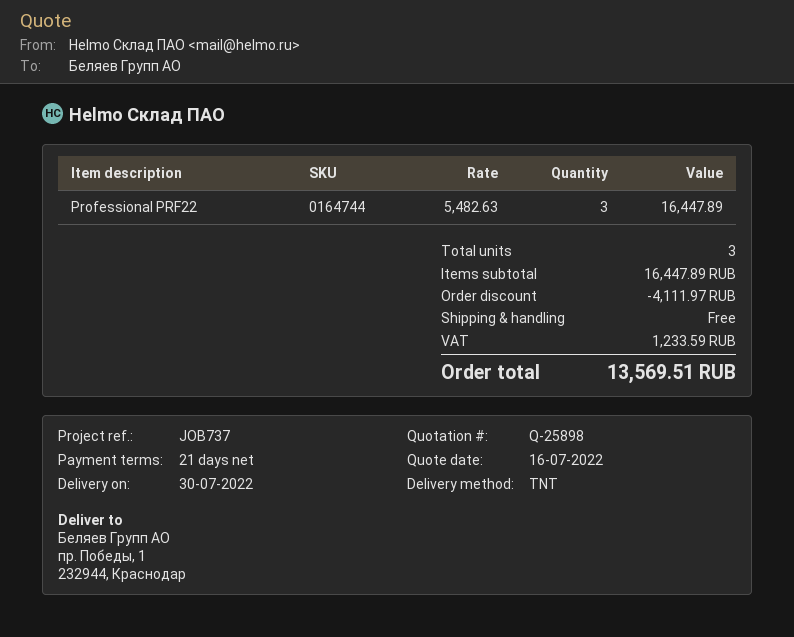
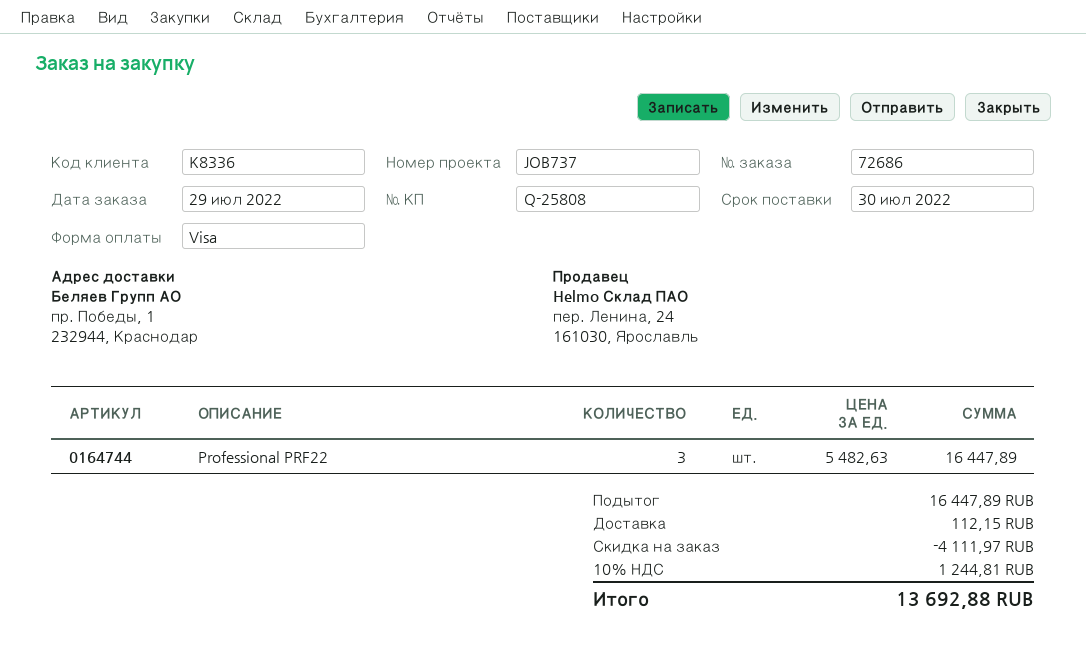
quote number: Q-25898 -> Q-25808
shipping: 0.00 -> 112.15
tax: 1233.59 -> 1244.81
total: 13569.51 -> 13692.88

